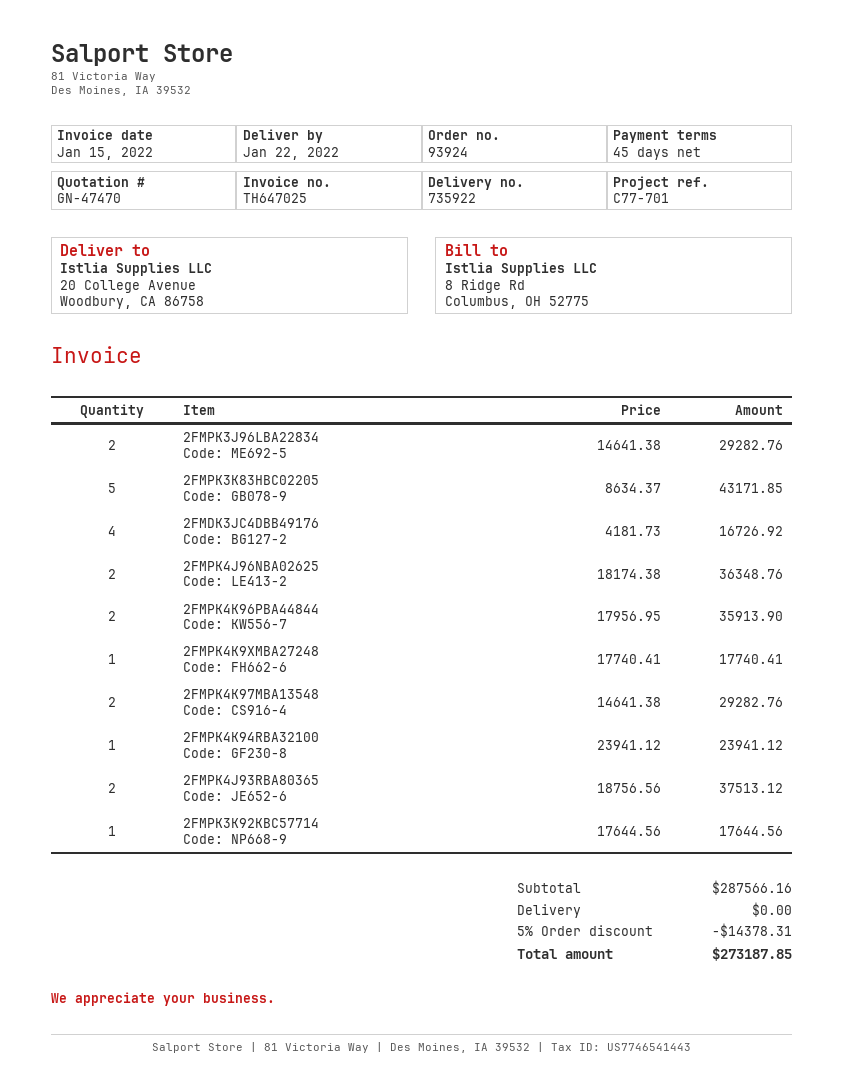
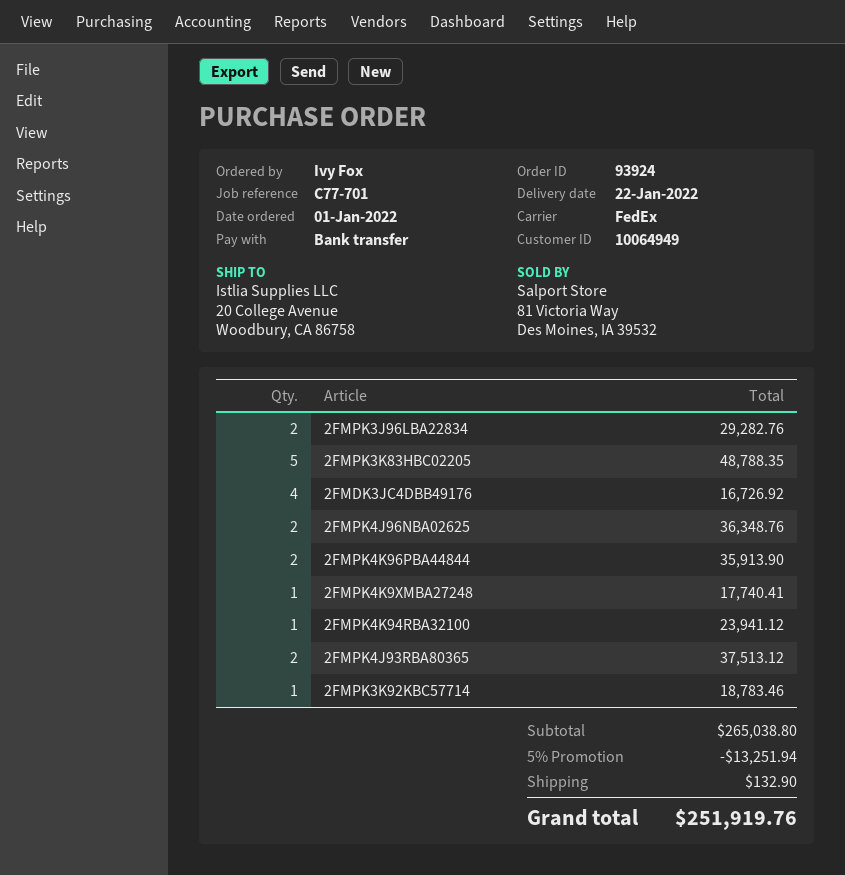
2FMPK3K83HBC02205: 5 for 43171.85 -> 5 for 48788.35
2FMPK4K97MBA13548: 2 for 29282.76 -> none
2FMPK3K92KBC57714: 1 for 17644.56 -> 1 for 18783.46
subtotal: 287566.16 -> 265038.80
discount: 5% = 14378.31 -> 5% = 13251.94
shipping: 0.00 -> 132.90
total: 273187.85 -> 251919.76

